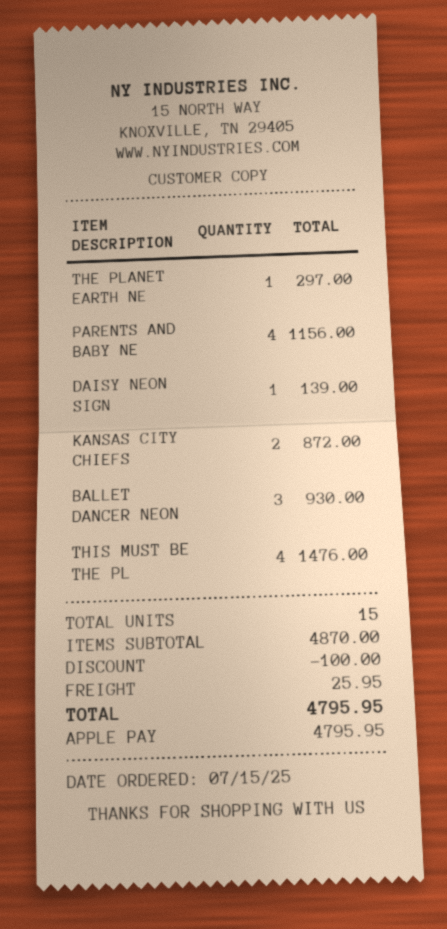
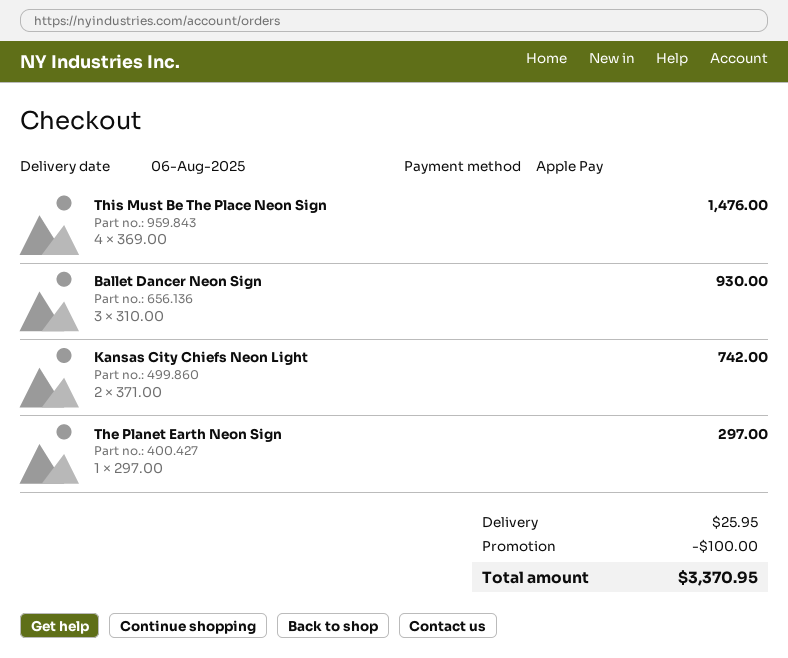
PARENTS AND BABY NE: 4 for 1156.00 -> none
DAISY NEON SIGN: 1 for 139.00 -> none
KANSAS CITY CHIEFS: 2 for 872.00 -> 2 for 742.00
total: 4795.95 -> 3370.95

